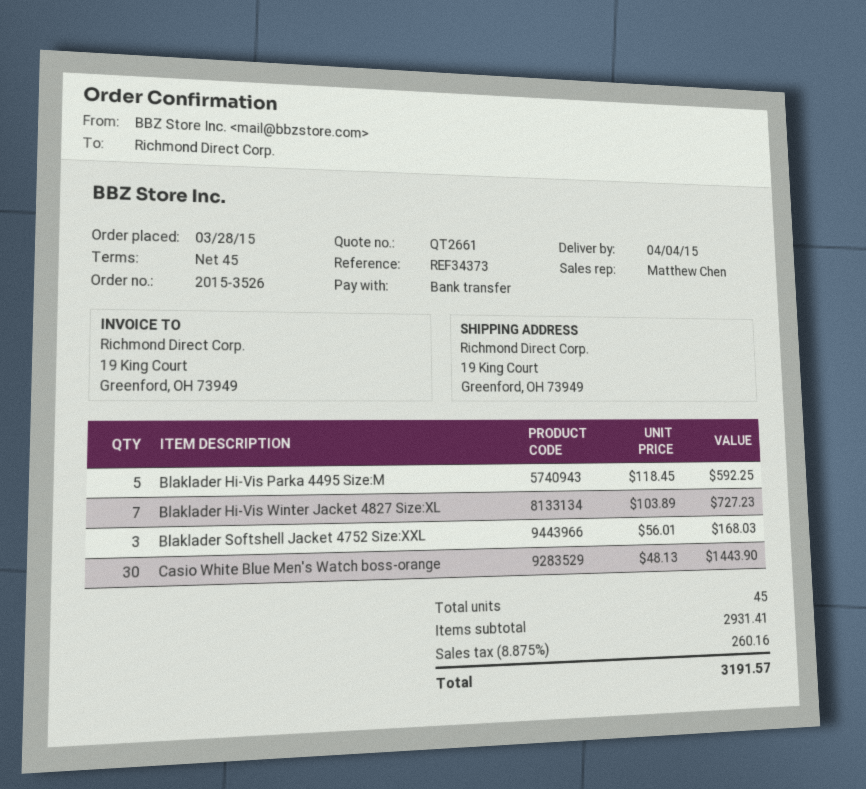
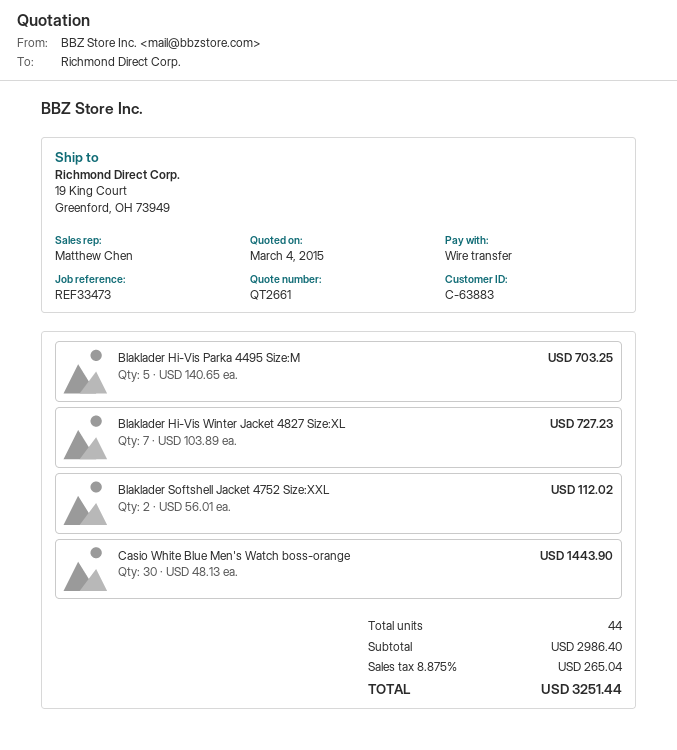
reference: REF34373 -> REF33473
Blaklader Hi-Vis Parka 4495 Size:M: 5 x 118.45 = 592.25 -> 5 x 140.65 = 703.25
Blaklader Softshell Jacket 4752 Size:XXL: 3 x 56.01 = 168.03 -> 2 x 56.01 = 112.02
total quantity: 45 -> 44
subtotal: 2931.41 -> 2986.40
tax: 8.875% = 260.16 -> 8.875% = 265.04
total: 3191.57 -> 3251.44

